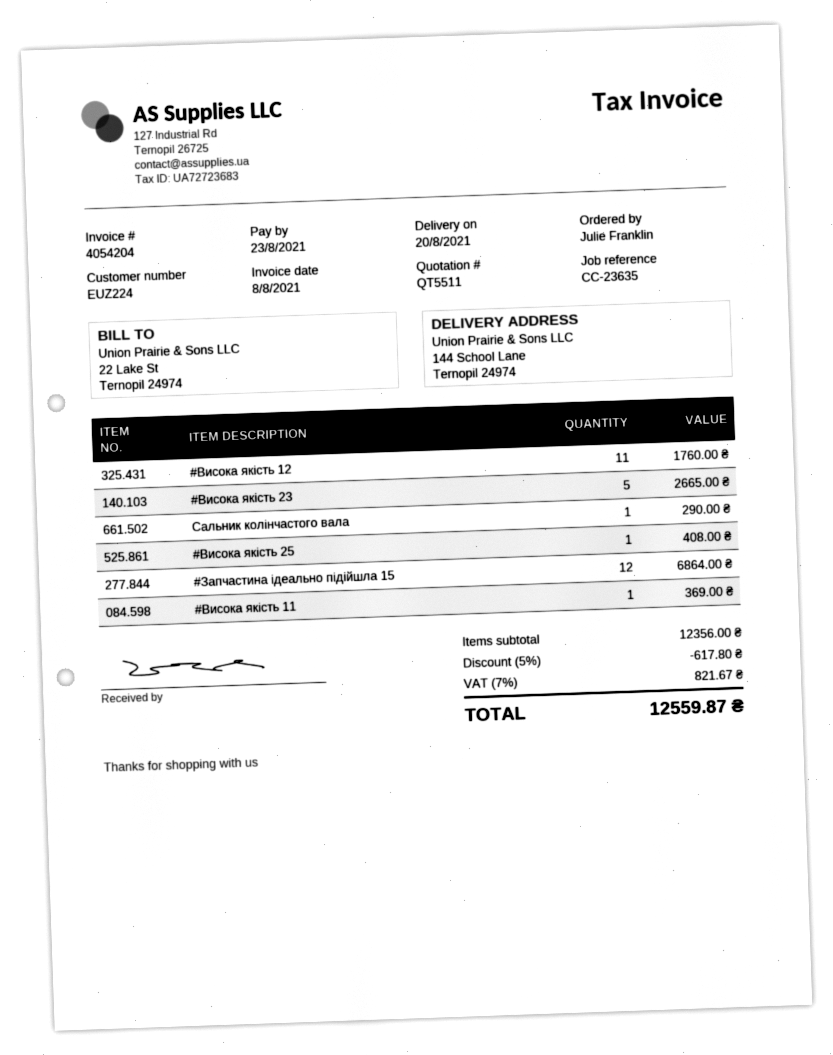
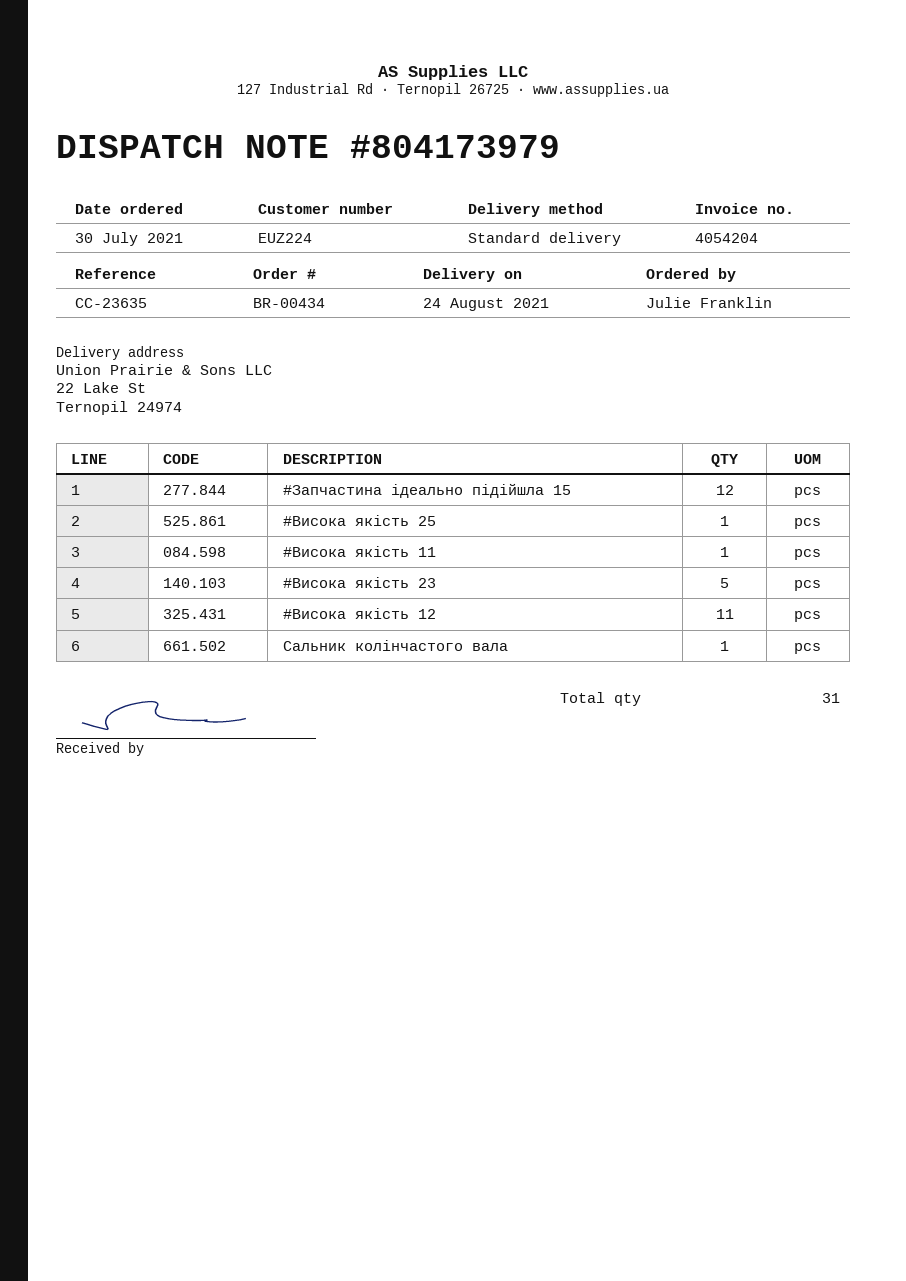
delivery date: 2021-08-20 -> 2021-08-24
ship to: 144 School Lane, Ternopil 24974 -> 22 Lake St, Ternopil 24974

